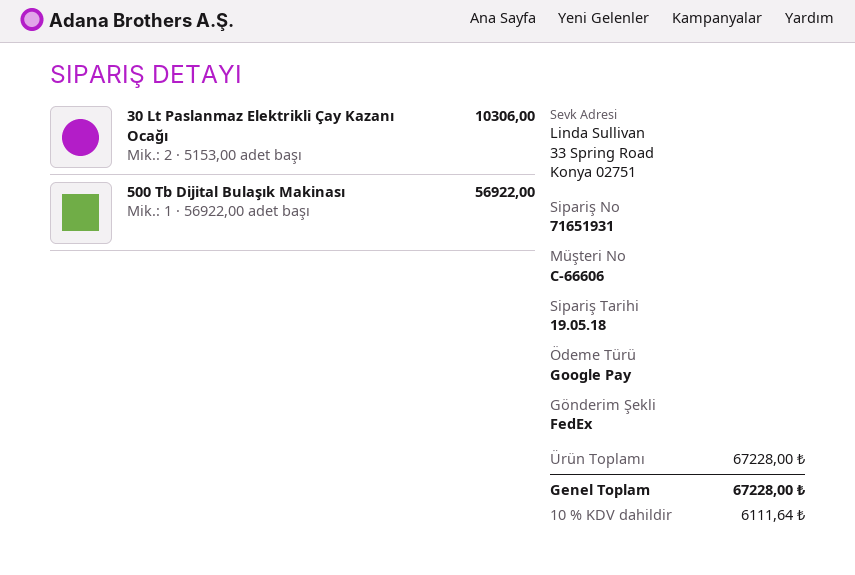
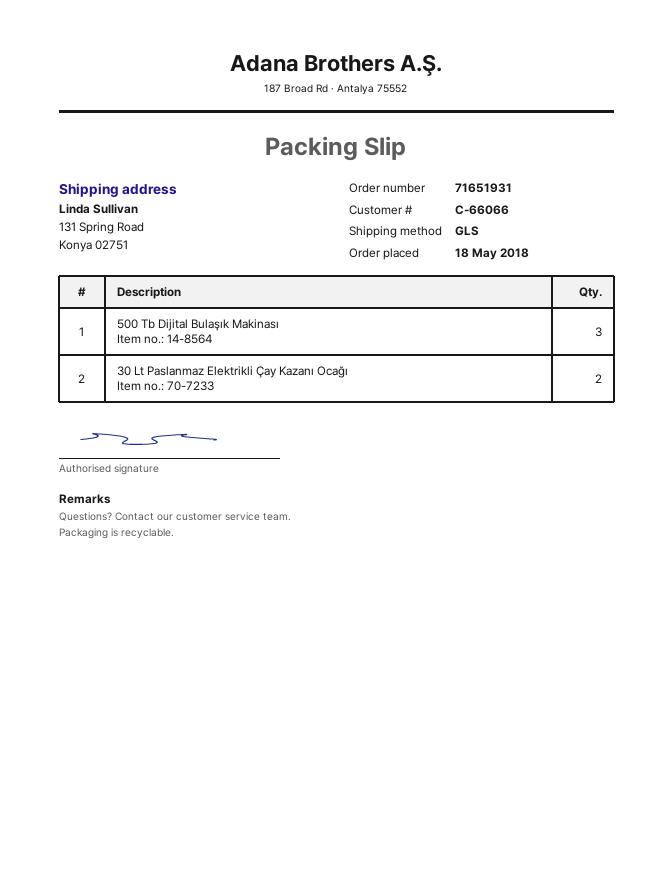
order date: 2018-05-19 -> 2018-05-18
customer number: C-66606 -> C-66066
shipping method: FedEx -> GLS
ship to: 33 Spring Road, Konya 02751 -> 131 Spring Road, Konya 02751
500 Tb Dijital Bulaşık Makinası: 1 -> 3

